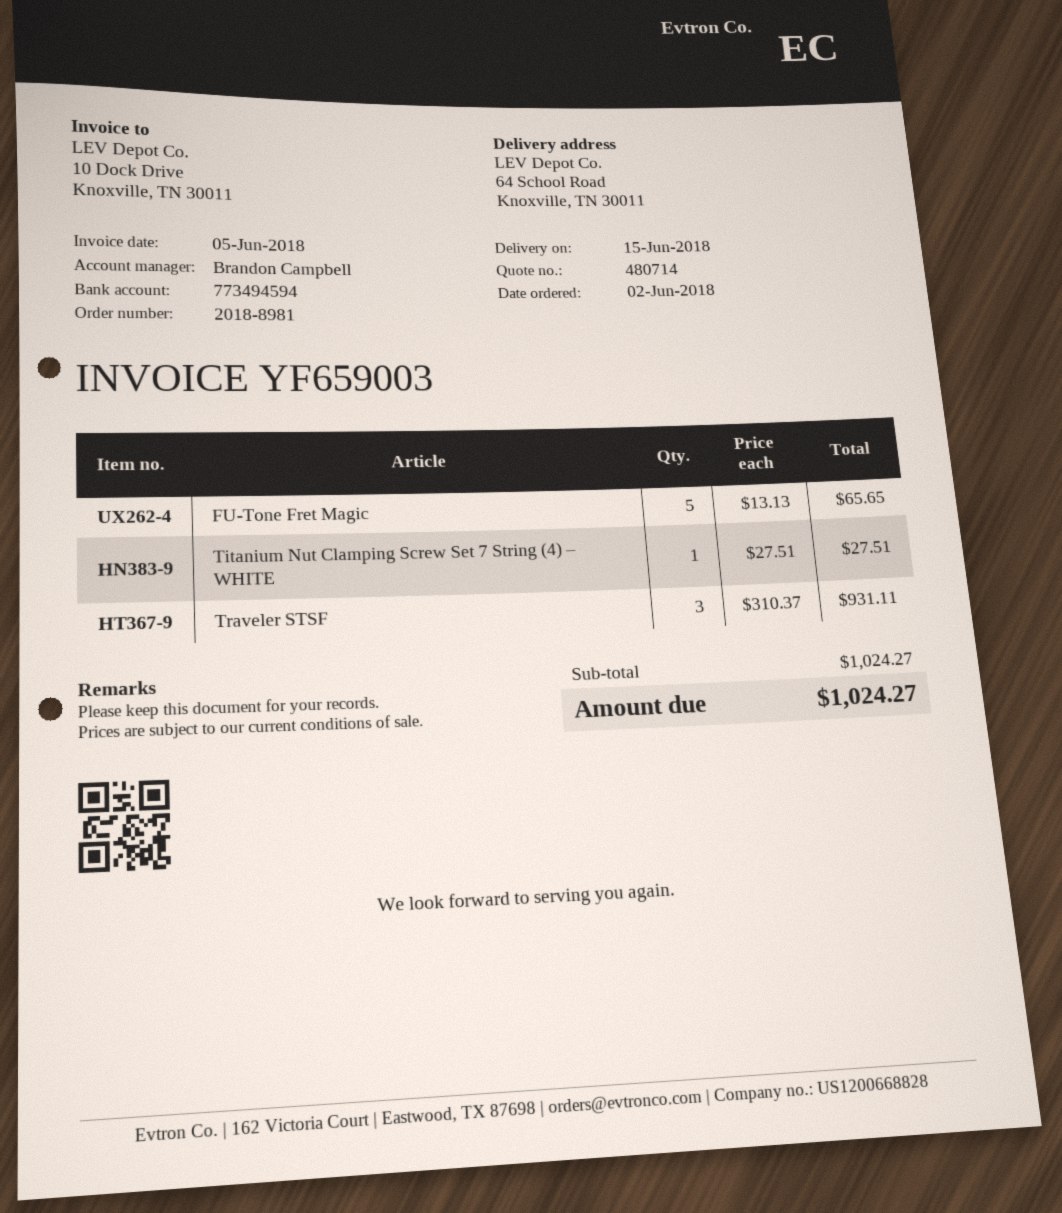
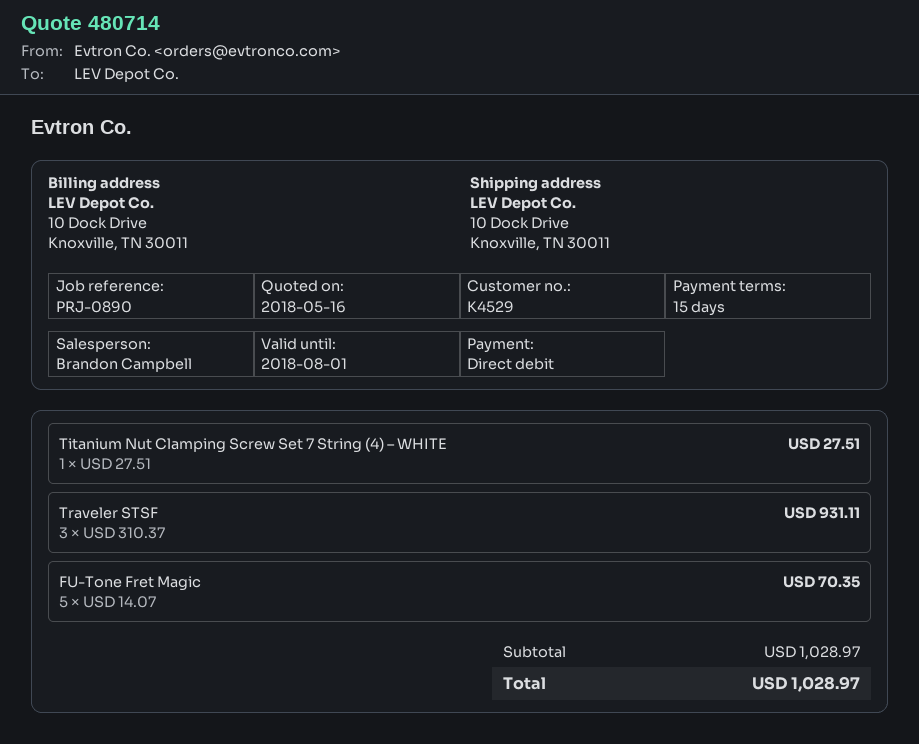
ship to: 64 School Road, Knoxville, TN 30011 -> 10 Dock Drive, Knoxville, TN 30011
FU-Tone Fret Magic: 5 x 13.13 = 65.65 -> 5 x 14.07 = 70.35
subtotal: 1024.27 -> 1028.97
total: 1024.27 -> 1028.97

